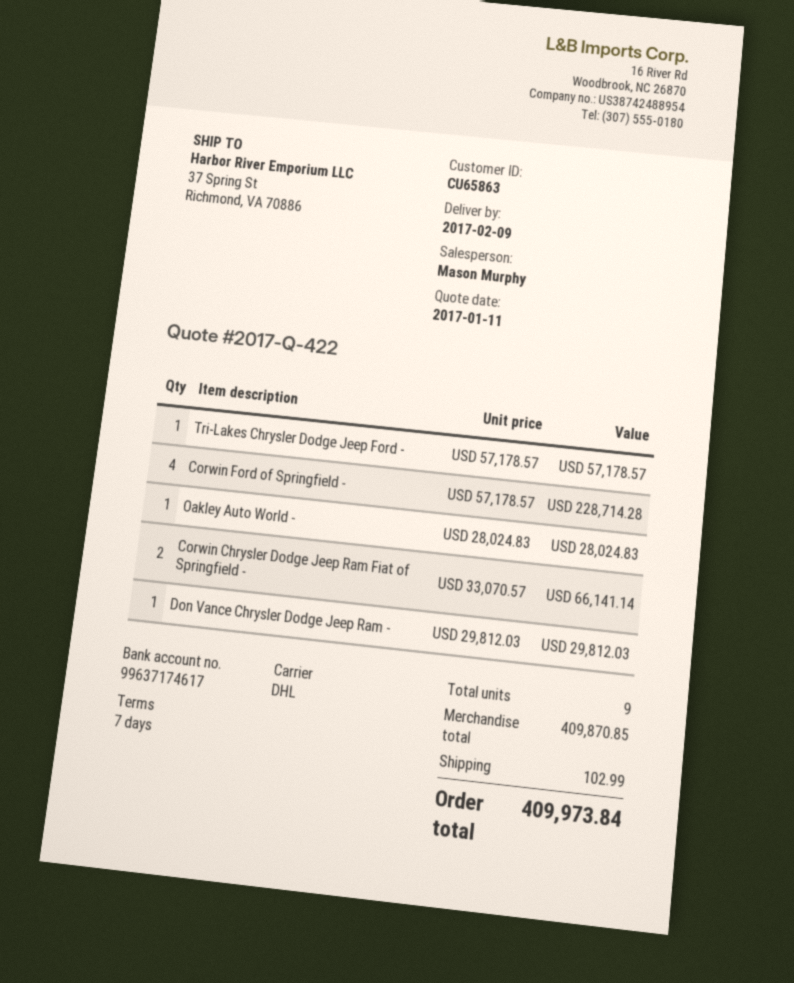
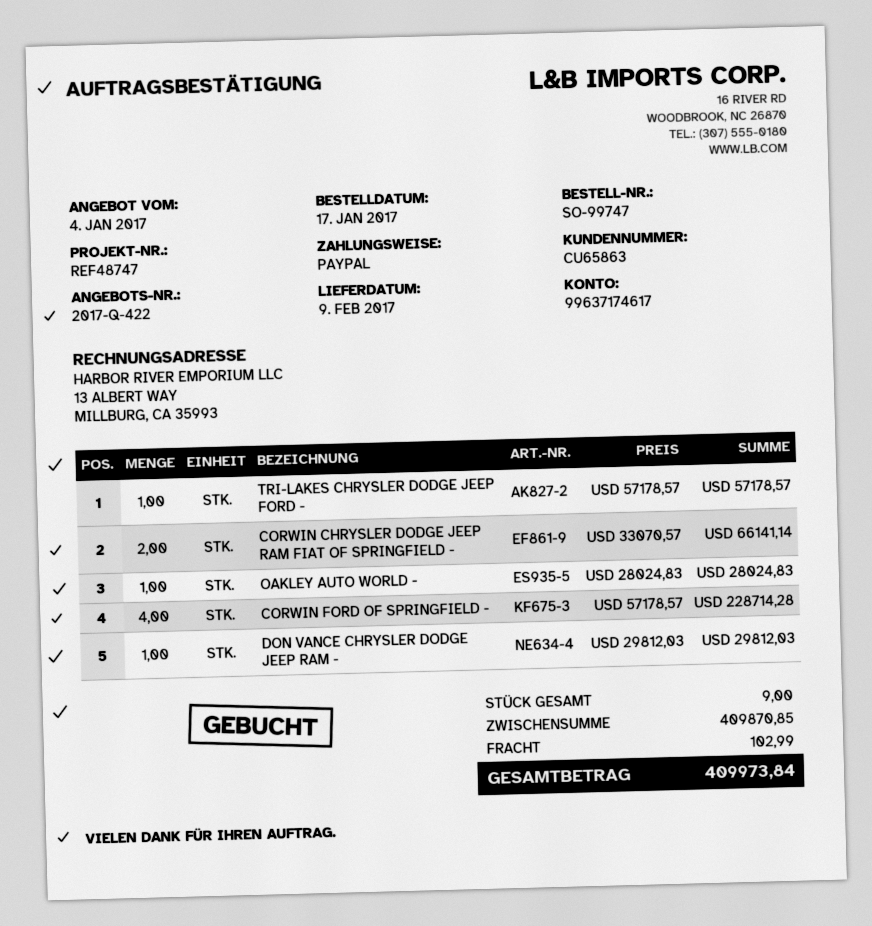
quote date: 2017-01-11 -> 2017-01-04

